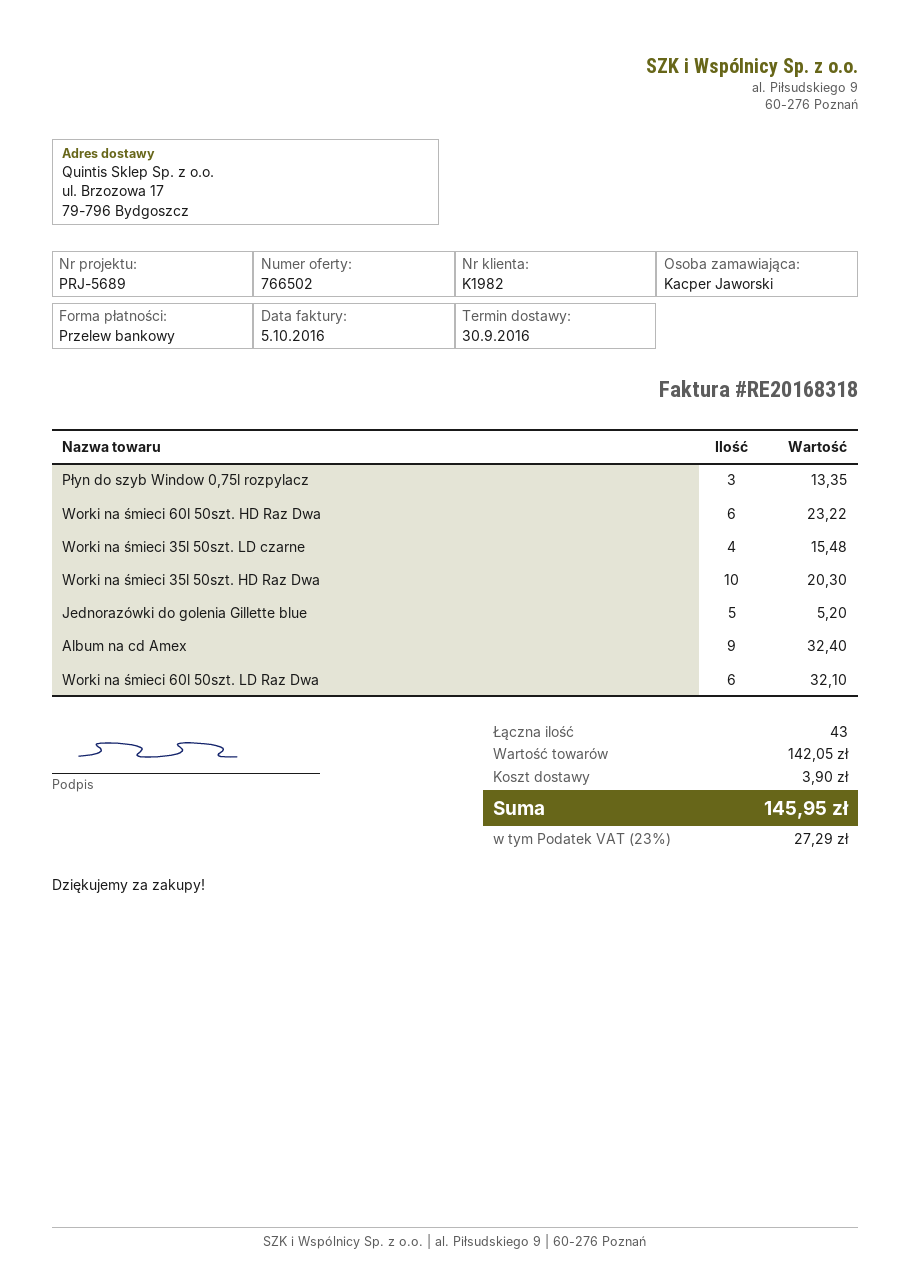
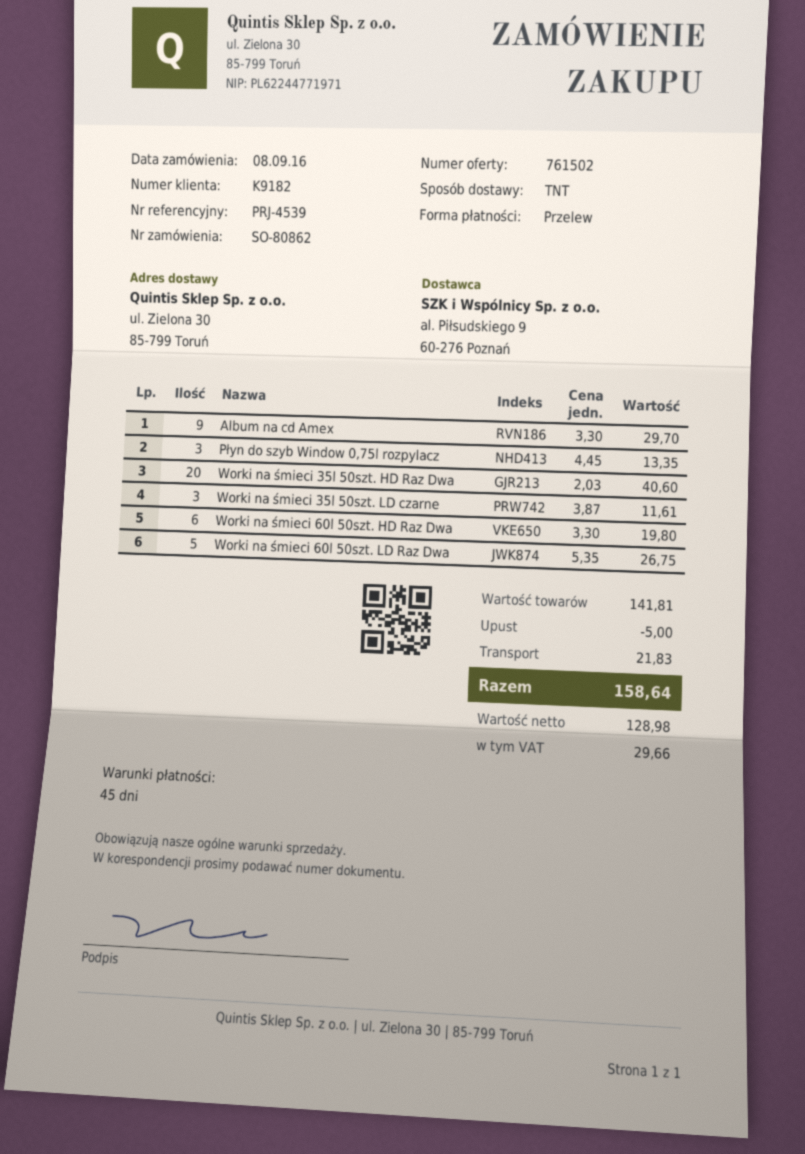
quote number: 766502 -> 761502
customer number: K1982 -> K9182
reference: PRJ-5689 -> PRJ-4539
ship to: ul. Brzozowa 17, 79-796 Bydgoszcz -> ul. Zielona 30, 85-799 Toruń
Worki na śmieci 60l 50szt. HD Raz Dwa: 6 for 23.22 -> 6 for 19.80
Worki na śmieci 35l 50szt. LD czarne: 4 for 15.48 -> 3 for 11.61
Worki na śmieci 35l 50szt. HD Raz Dwa: 10 for 20.30 -> 20 for 40.60
Jednorazówki do golenia Gillette blue: 5 for 5.20 -> none
Album na cd Amex: 9 for 32.40 -> 9 for 29.70
Worki na śmieci 60l 50szt. LD Raz Dwa: 6 for 32.10 -> 5 for 26.75
subtotal: 142.05 -> 141.81
discount: none -> 5.00
shipping: 3.90 -> 21.83
tax: 27.29 -> 29.66
total: 145.95 -> 158.64

